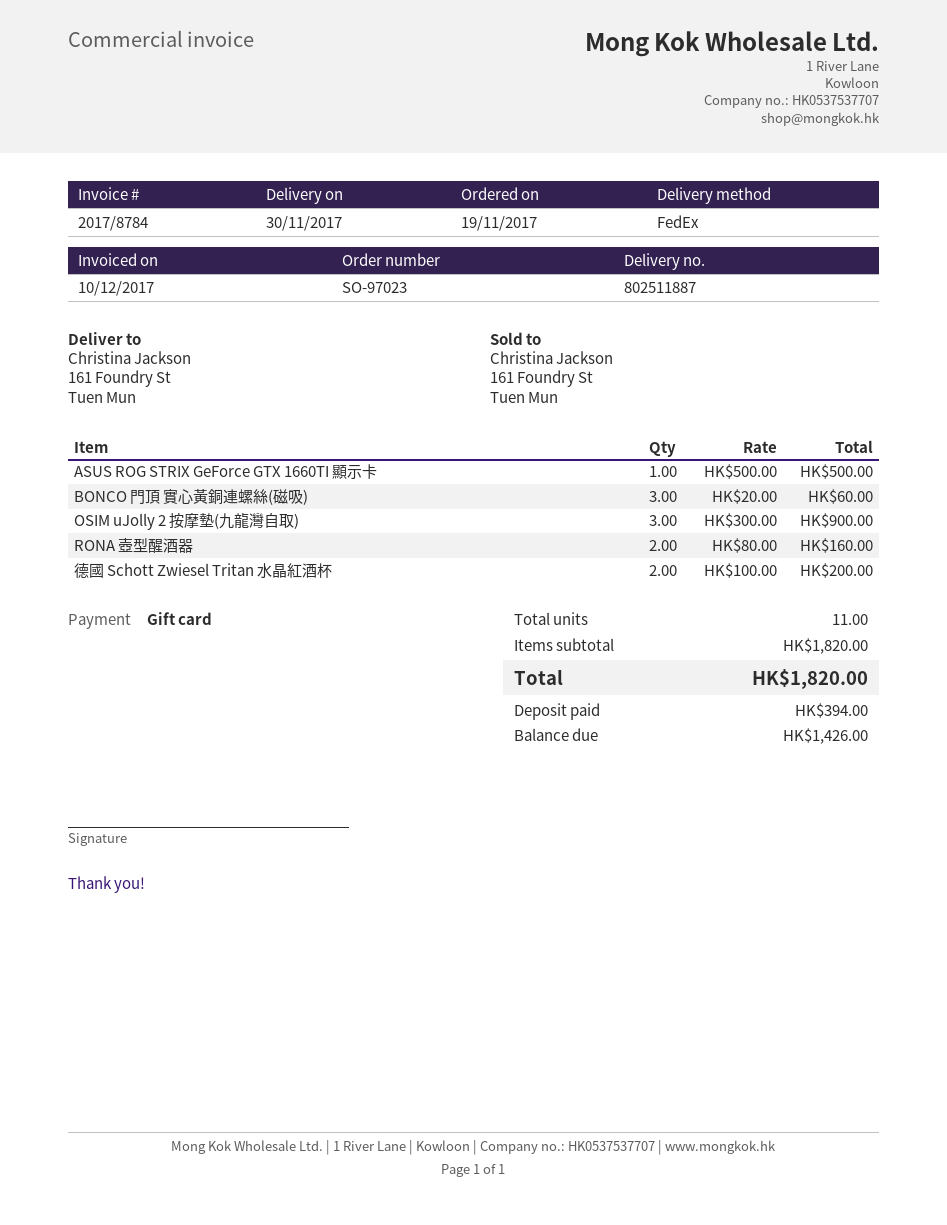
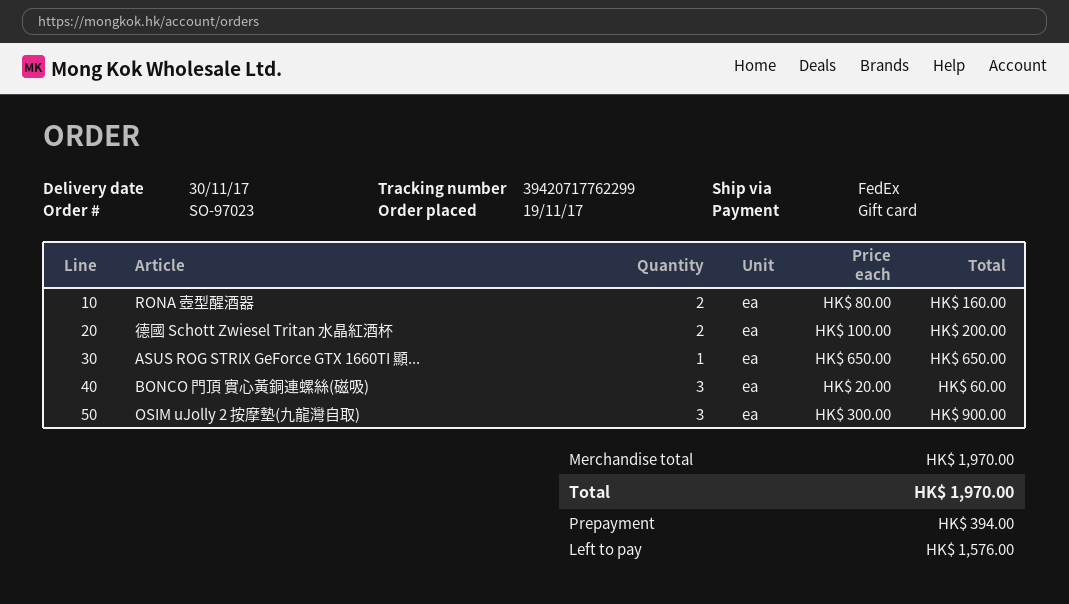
ASUS ROG STRIX GeForce GTX 1660TI 顯示卡: 1 x 500.00 = 500.00 -> 1 x 650.00 = 650.00
subtotal: 1820.00 -> 1970.00
total: 1820.00 -> 1970.00
balance: 1426.00 -> 1576.00

